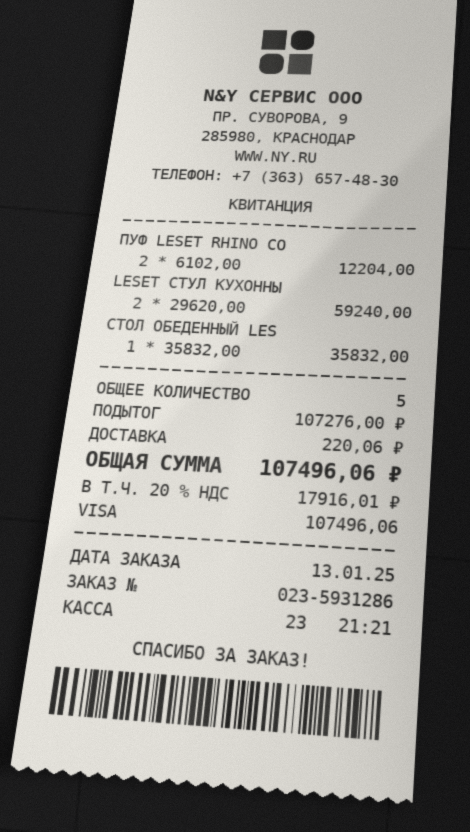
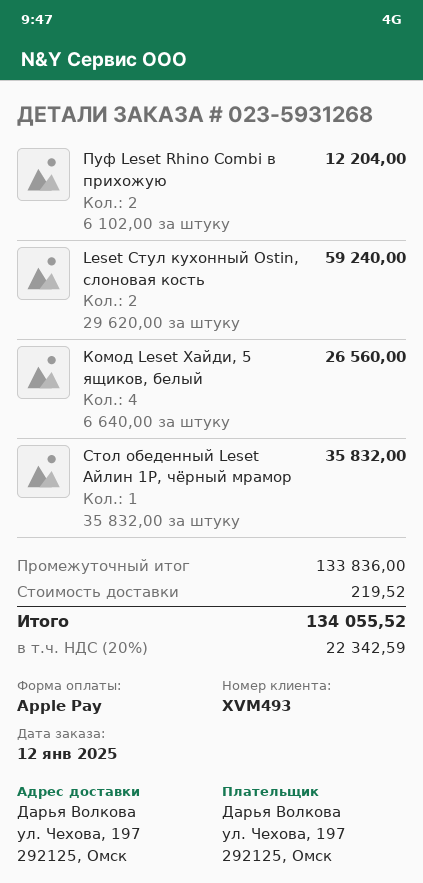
order number: 023-5931286 -> 023-5931268
order date: 2025-01-13 -> 2025-01-12
payment method: Visa -> Apple Pay
Комод Leset Хайди, 5 ящиков, белый: none -> 4 x 6640.00 = 26560.00
subtotal: 107276.00 -> 133836.00
shipping: 220.06 -> 219.52
tax: 20% = 17916.01 -> 20% = 22342.59
total: 107496.06 -> 134055.52

